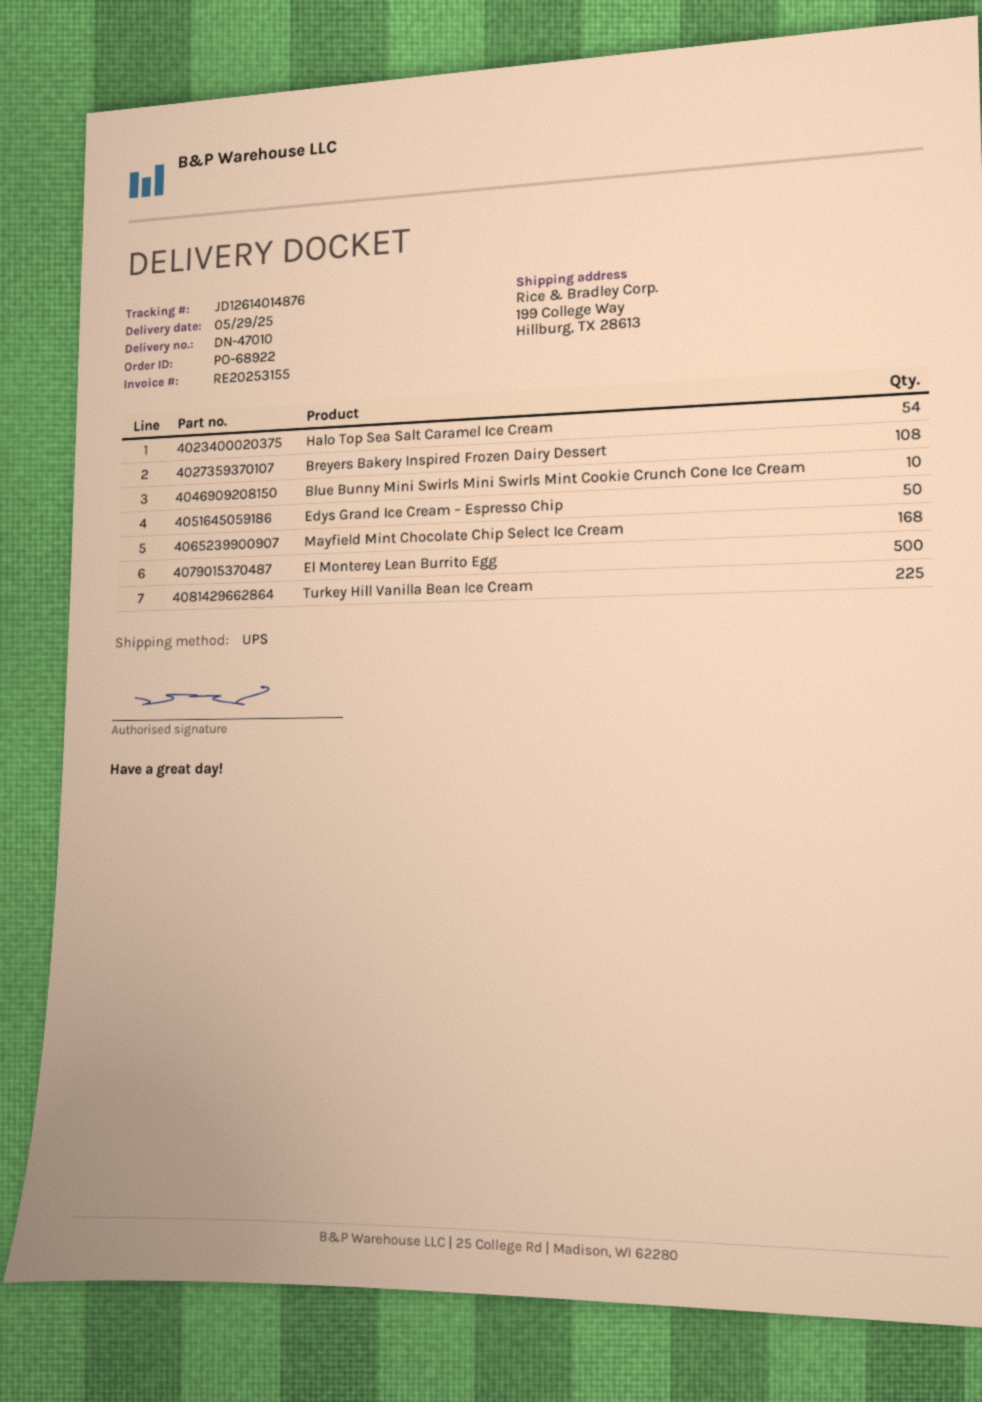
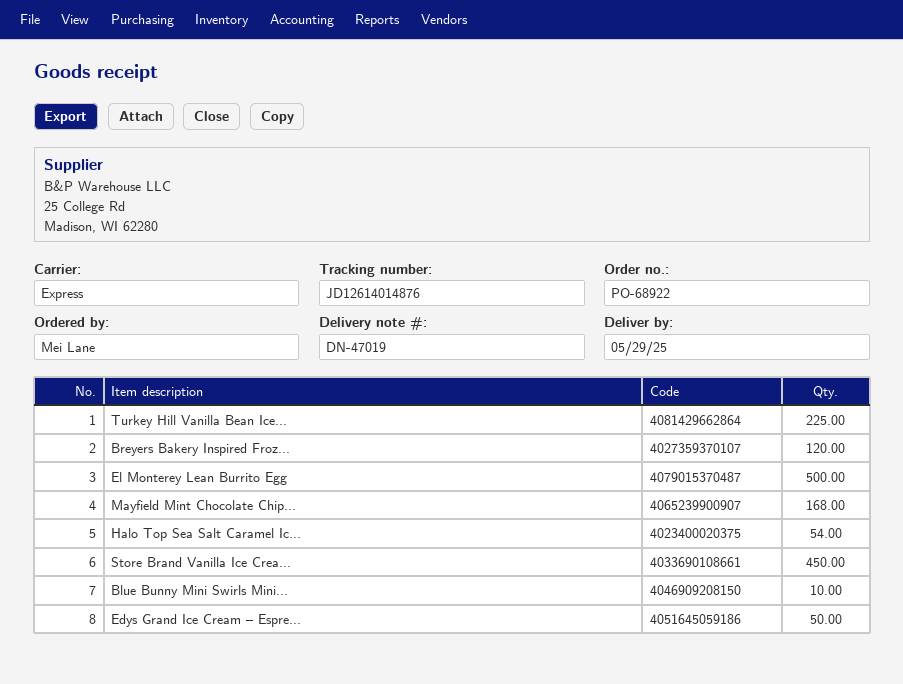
delivery note number: DN-47010 -> DN-47019
shipping method: UPS -> express
Breyers Bakery Inspired Frozen Dairy Dessert: 108 -> 120
Store Brand Vanilla Ice Crea...: none -> 450

